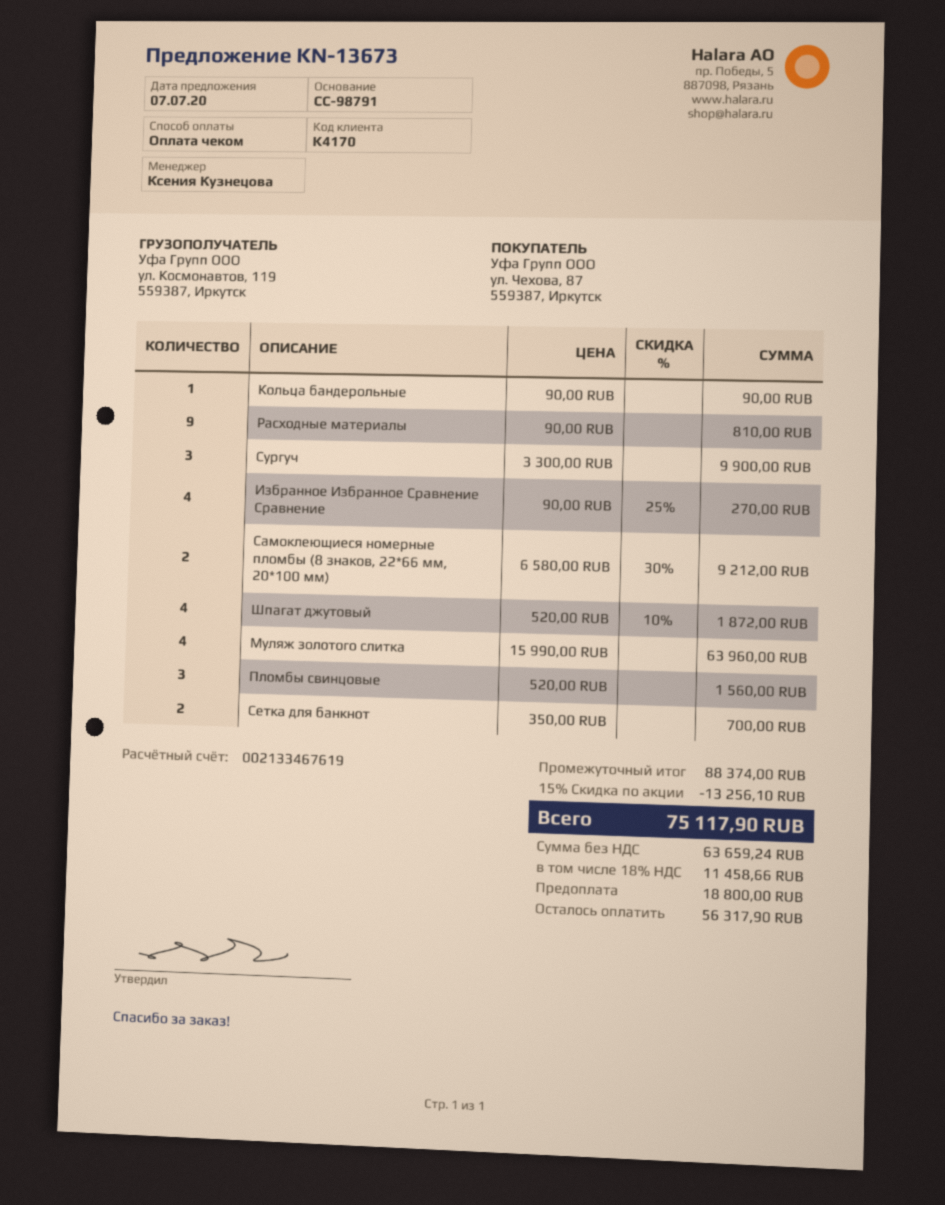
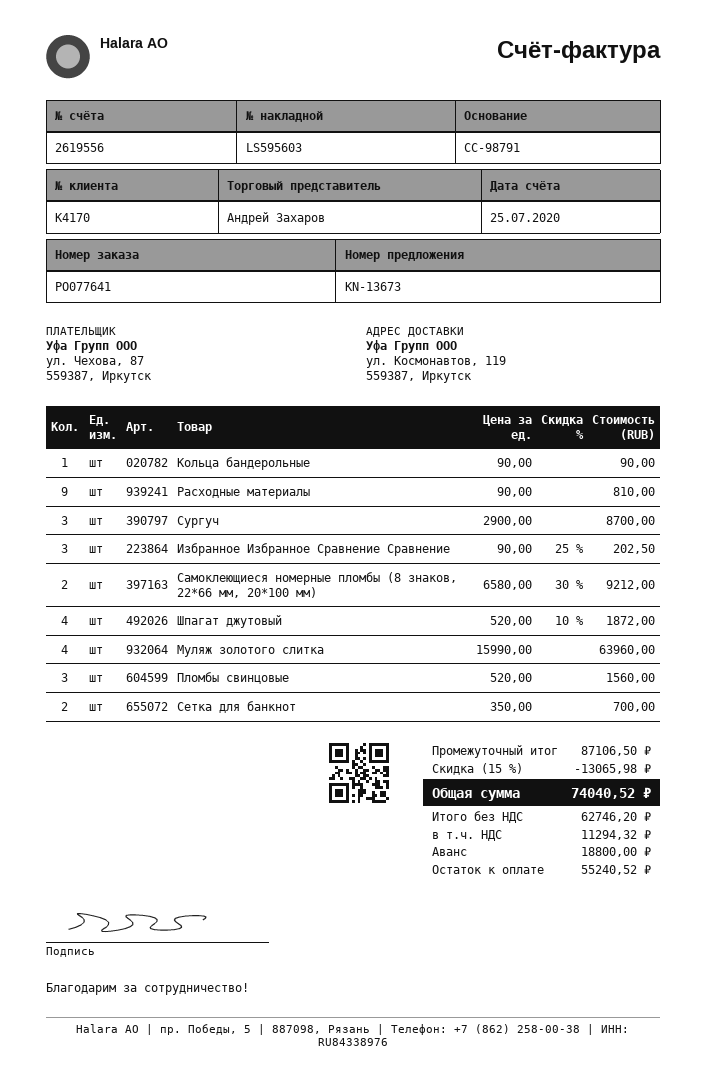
sales rep: Ксения Кузнецова -> Андрей Захаров
Сургуч: 3 x 3300.00 = 9900.00 -> 3 x 2900.00 = 8700.00
Избранное Избранное Сравнение Сравнение: 4 x 90.00 - 25% = 270.00 -> 3 x 90.00 - 25% = 202.50
subtotal: 88374.00 -> 87106.50
discount: 15% = 13256.10 -> 15% = 13065.98
net: 63659.24 -> 62746.20
tax: 11458.66 -> 11294.32
total: 75117.90 -> 74040.52
balance: 56317.90 -> 55240.52

